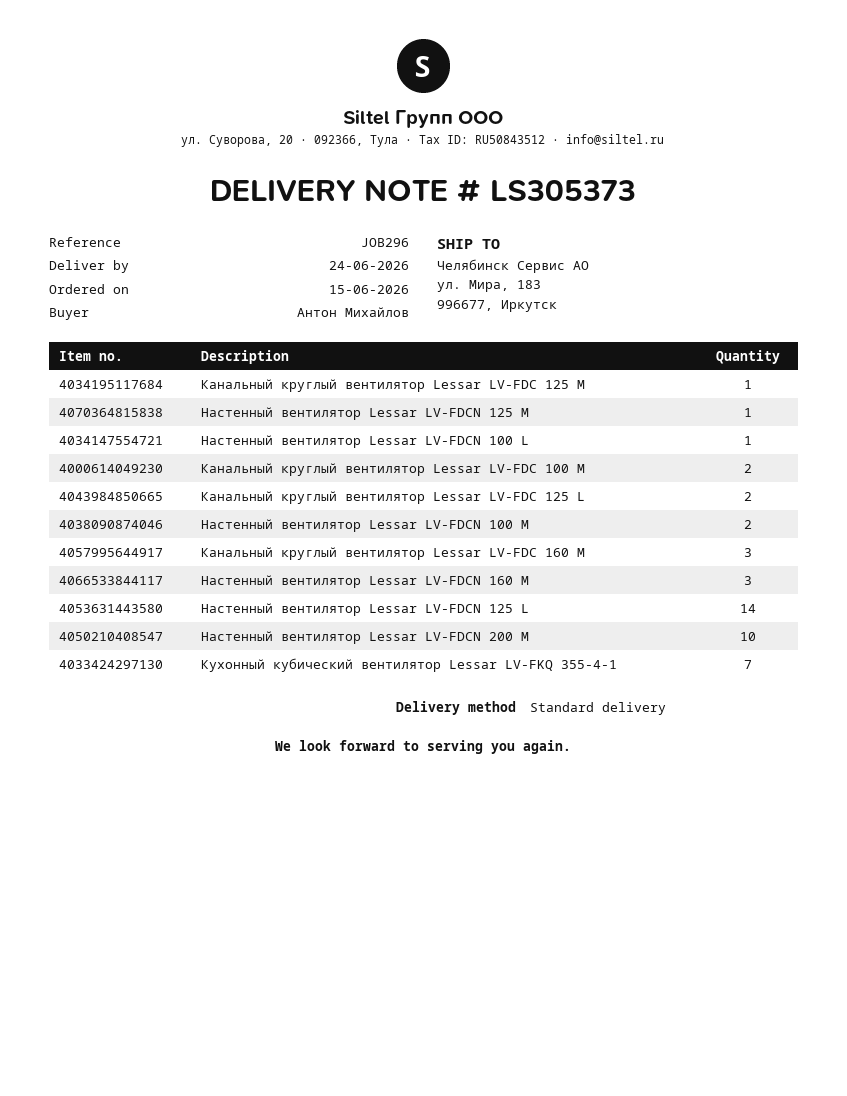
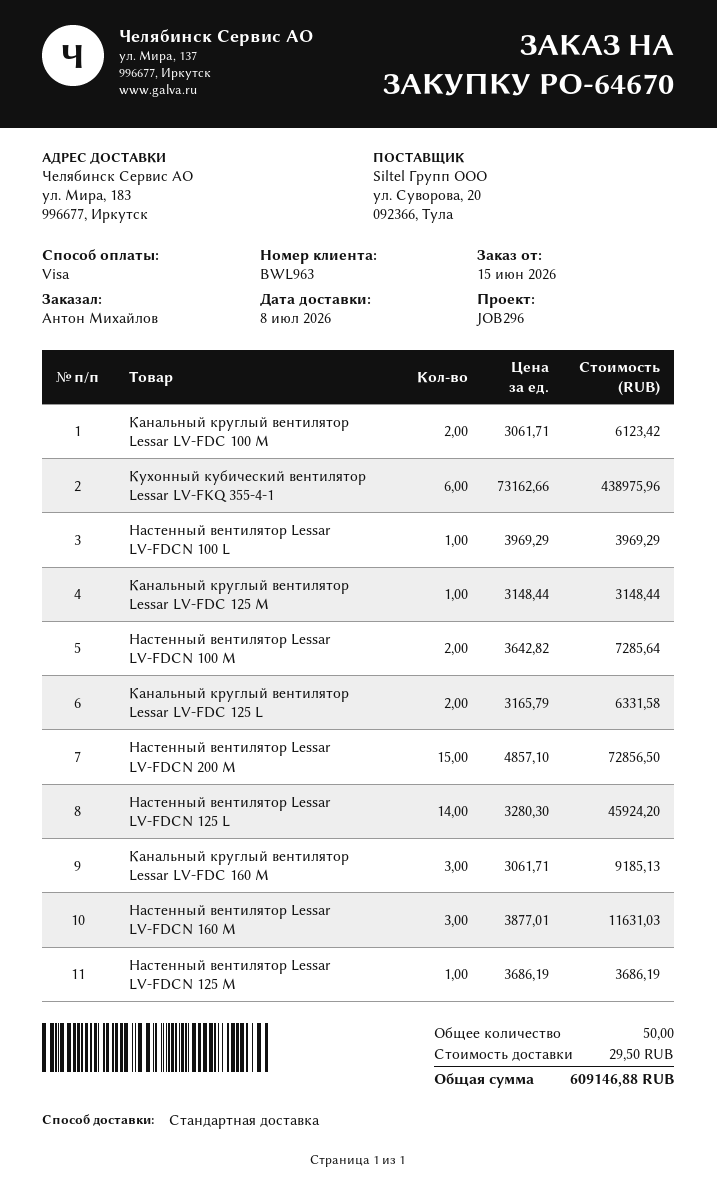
delivery date: 2026-06-24 -> 2026-07-08
Настенный вентилятор Lessar LV-FDCN 200 M: 10 -> 15
Кухонный кубический вентилятор Lessar LV-FKQ 355-4-1: 7 -> 6

